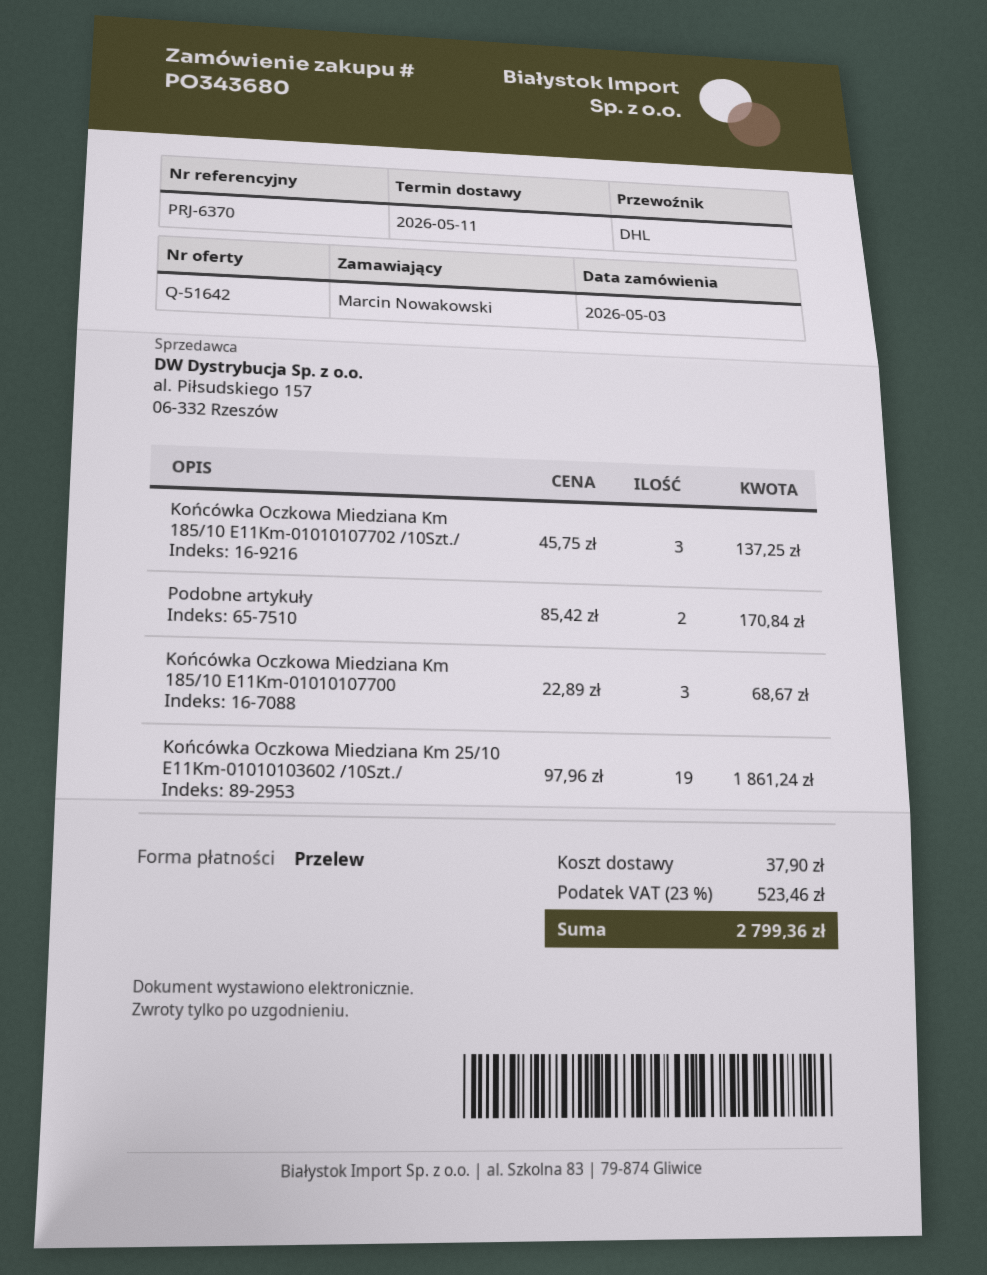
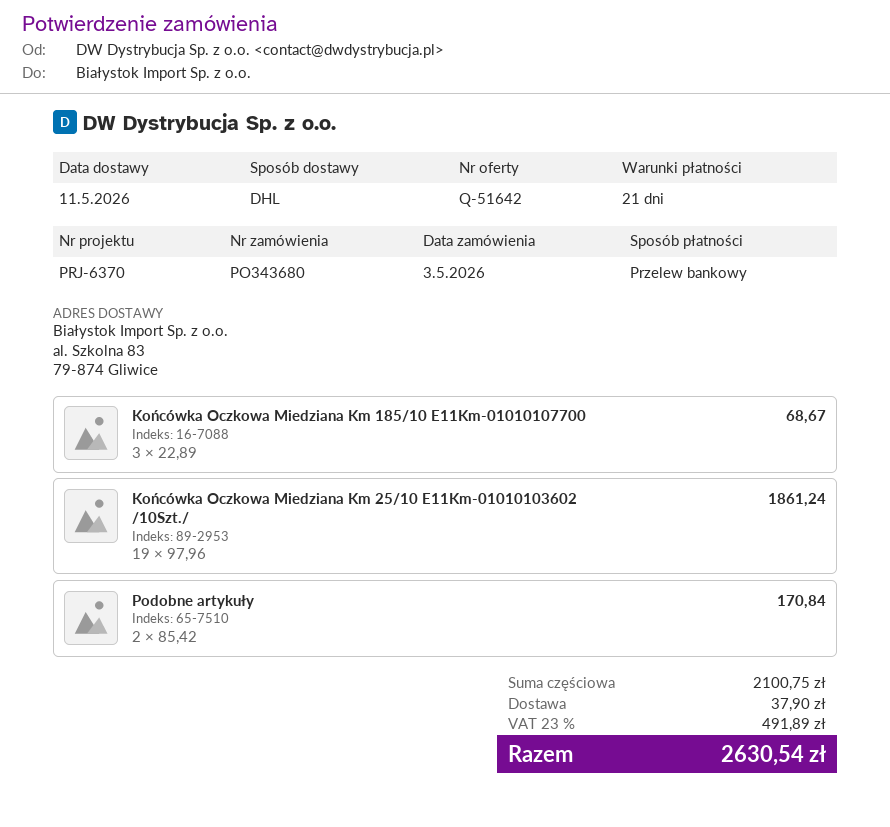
Końcówka Oczkowa Miedziana Km 185/10 E11Km-01010107702 /10Szt./: 3 x 45.75 = 137.25 -> none
tax: 23% = 523.46 -> 23% = 491.89
total: 2799.36 -> 2630.54

